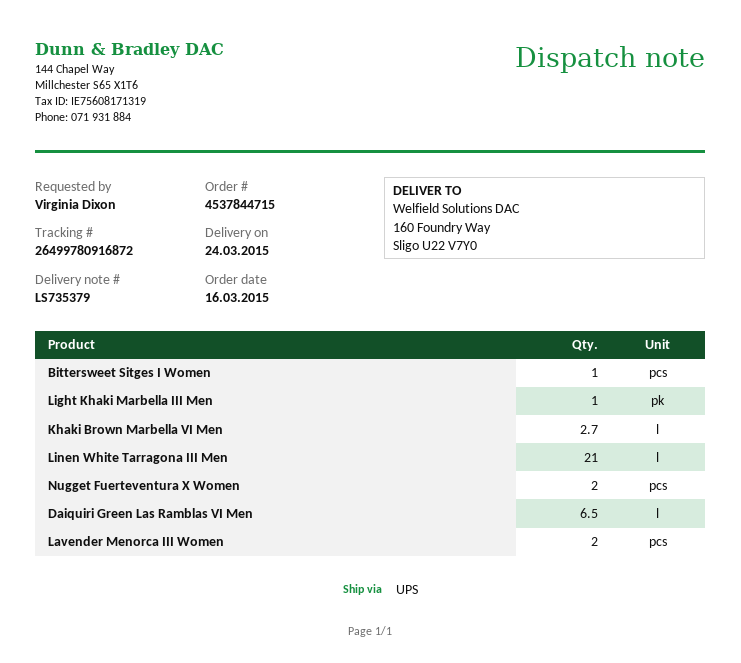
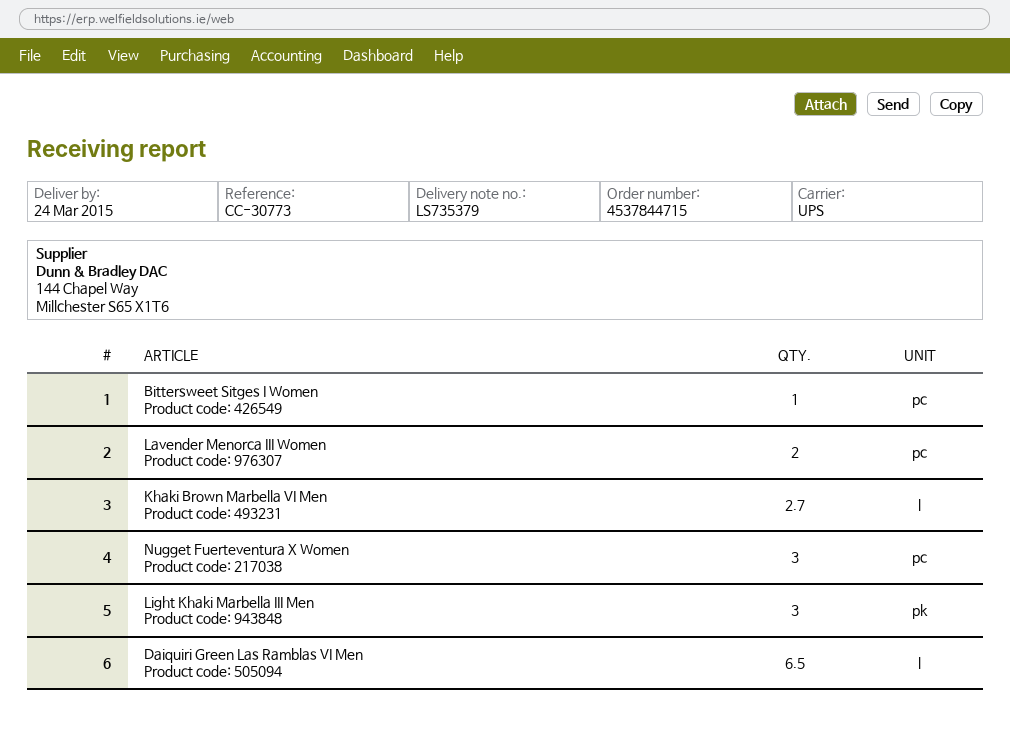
Light Khaki Marbella III Men: 1 -> 3
Linen White Tarragona III Men: 21 -> none
Nugget Fuerteventura X Women: 2 -> 3

